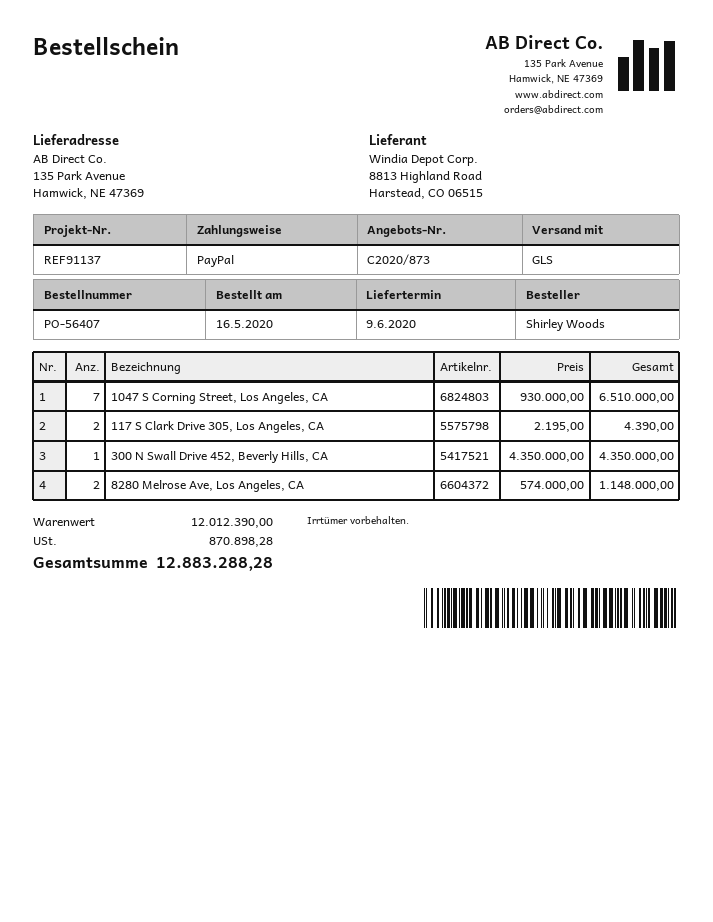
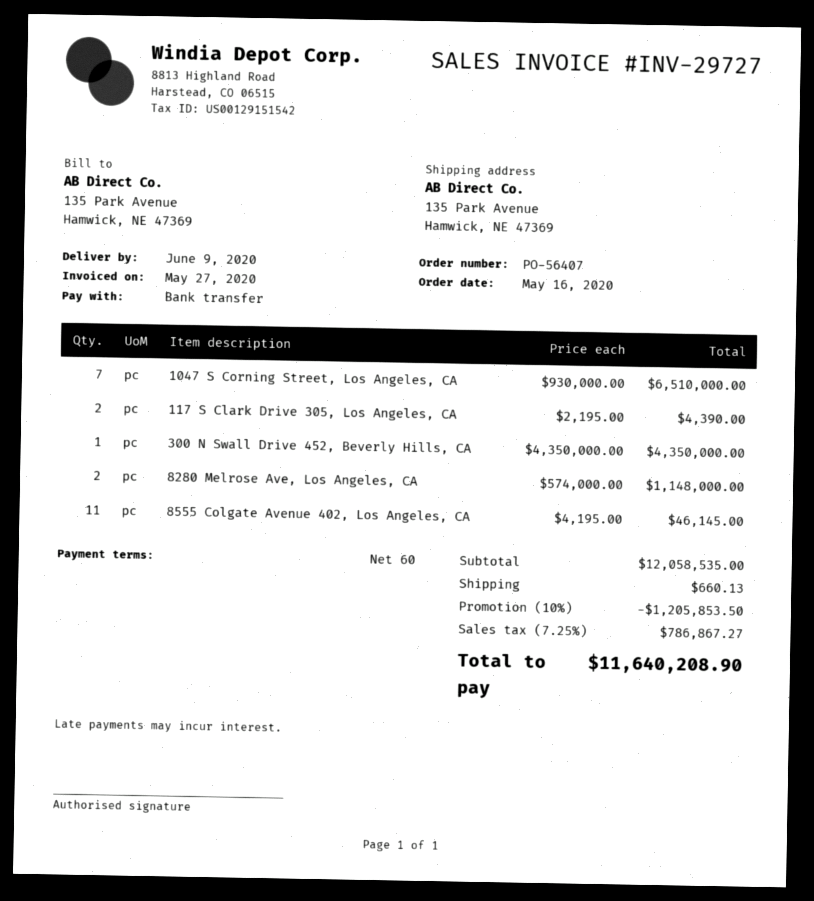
payment method: PayPal -> bank transfer
8555 Colgate Avenue 402, Los Angeles, CA: none -> 11 x 4195.00 = 46145.00
subtotal: 12012390.00 -> 12058535.00
discount: none -> 10% = 1205853.50
shipping: none -> 660.13
tax: 870898.28 -> 786867.27
total: 12883288.28 -> 11640208.90

